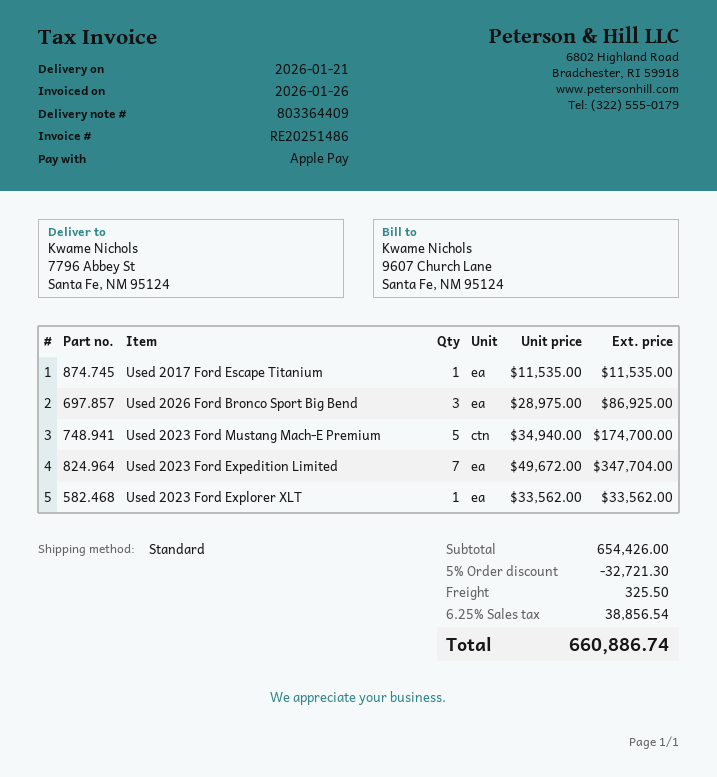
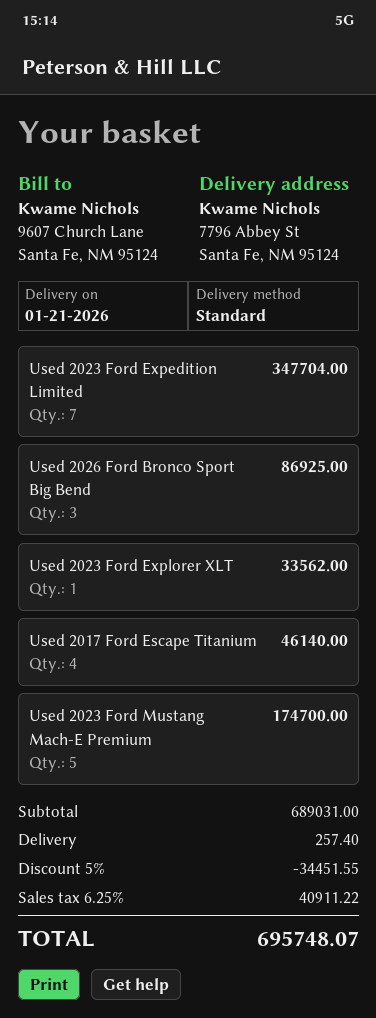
Used 2017 Ford Escape Titanium: 1 for 11535.00 -> 4 for 46140.00
subtotal: 654426.00 -> 689031.00
discount: 5% = 32721.30 -> 5% = 34451.55
shipping: 325.50 -> 257.40
tax: 6.25% = 38856.54 -> 6.25% = 40911.22
total: 660886.74 -> 695748.07

